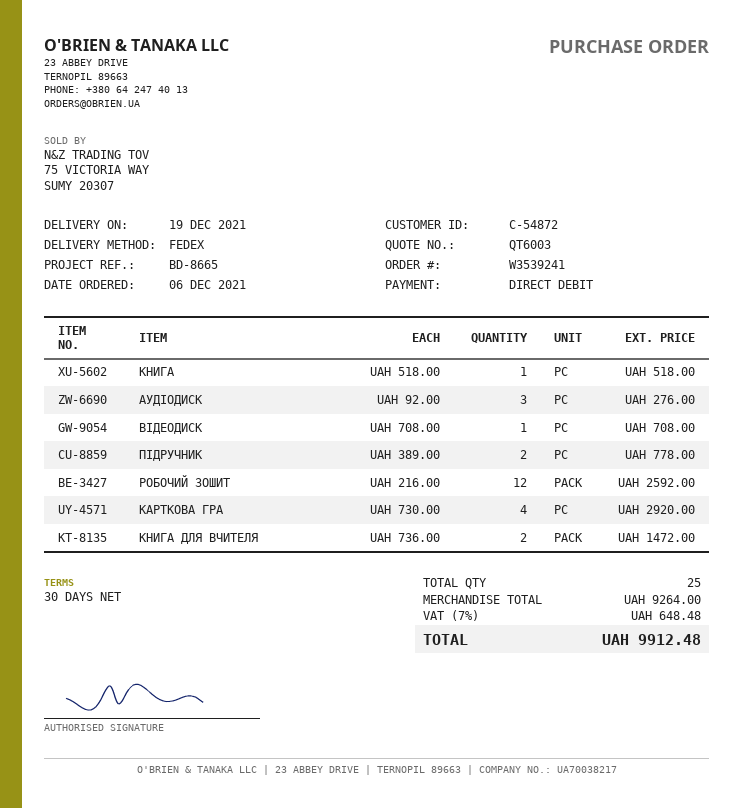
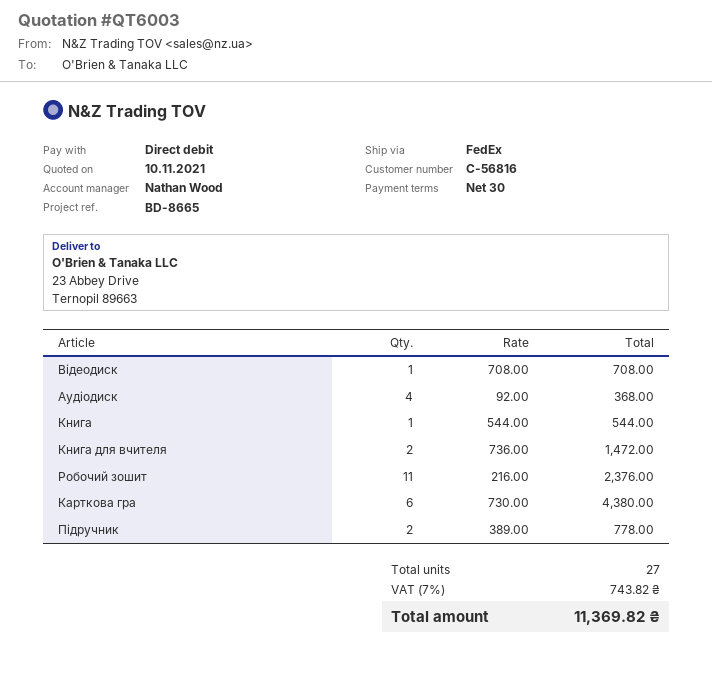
customer number: C-54872 -> C-56816
КНИГА: 1 x 518.00 = 518.00 -> 1 x 544.00 = 544.00
АУДІОДИСК: 3 x 92.00 = 276.00 -> 4 x 92.00 = 368.00
РОБОЧИЙ ЗОШИТ: 12 x 216.00 = 2592.00 -> 11 x 216.00 = 2376.00
КАРТКОВА ГРА: 4 x 730.00 = 2920.00 -> 6 x 730.00 = 4380.00
total quantity: 25 -> 27
tax: 7% = 648.48 -> 7% = 743.82
total: 9912.48 -> 11369.82

